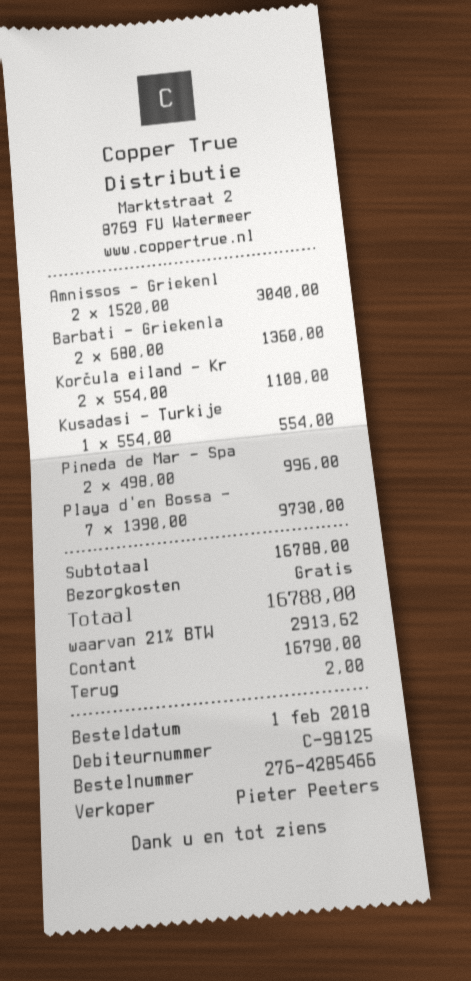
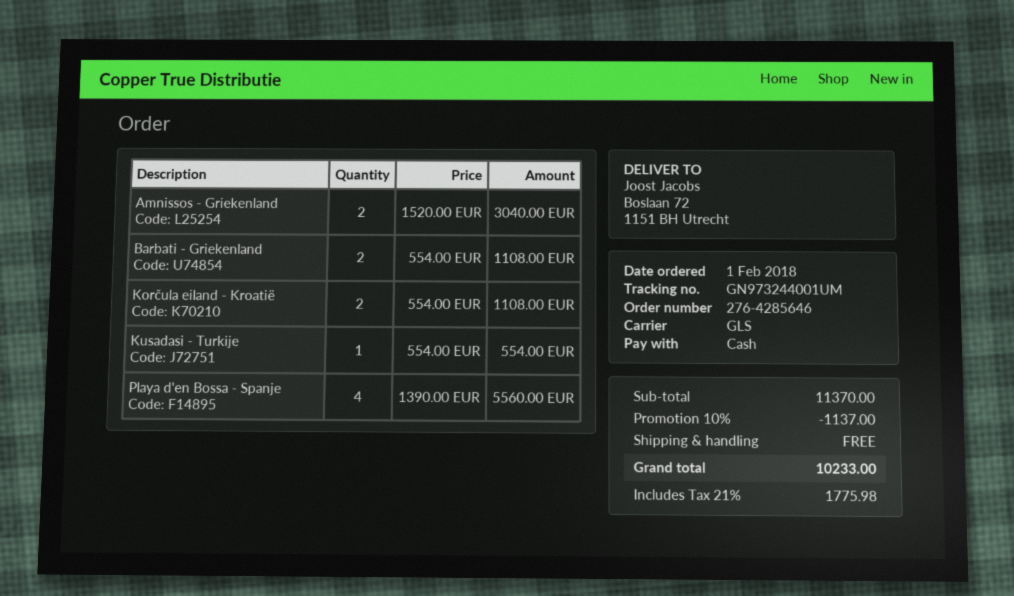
order number: 276-4285466 -> 276-4285646
Barbati - Griekenla: 2 x 680.00 = 1360.00 -> 2 x 554.00 = 1108.00
Pineda de Mar - Spa: 2 x 498.00 = 996.00 -> none
Playa d'en Bossa -: 7 x 1390.00 = 9730.00 -> 4 x 1390.00 = 5560.00
subtotal: 16788.00 -> 11370.00
discount: none -> 10% = 1137.00
tax: 21% = 2913.62 -> 21% = 1775.98
total: 16788.00 -> 10233.00

